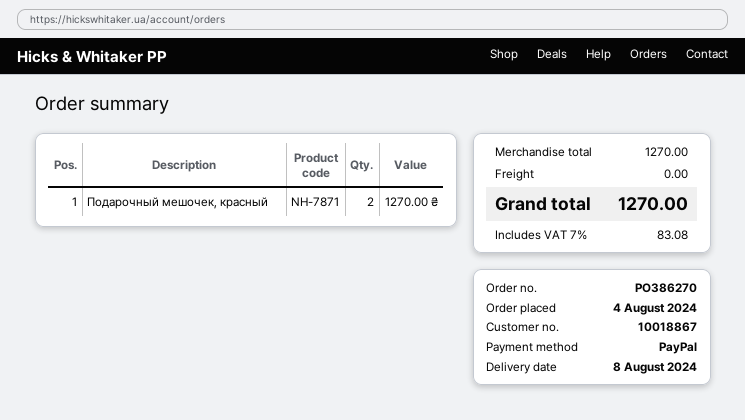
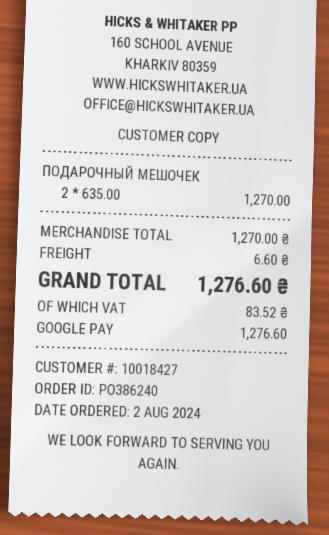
order number: PO386270 -> PO386240
order date: 2024-08-04 -> 2024-08-02
customer number: 10018867 -> 10018427
payment method: PayPal -> Google Pay
shipping: 0.00 -> 6.60
tax: 83.08 -> 83.52
total: 1270.00 -> 1276.60

